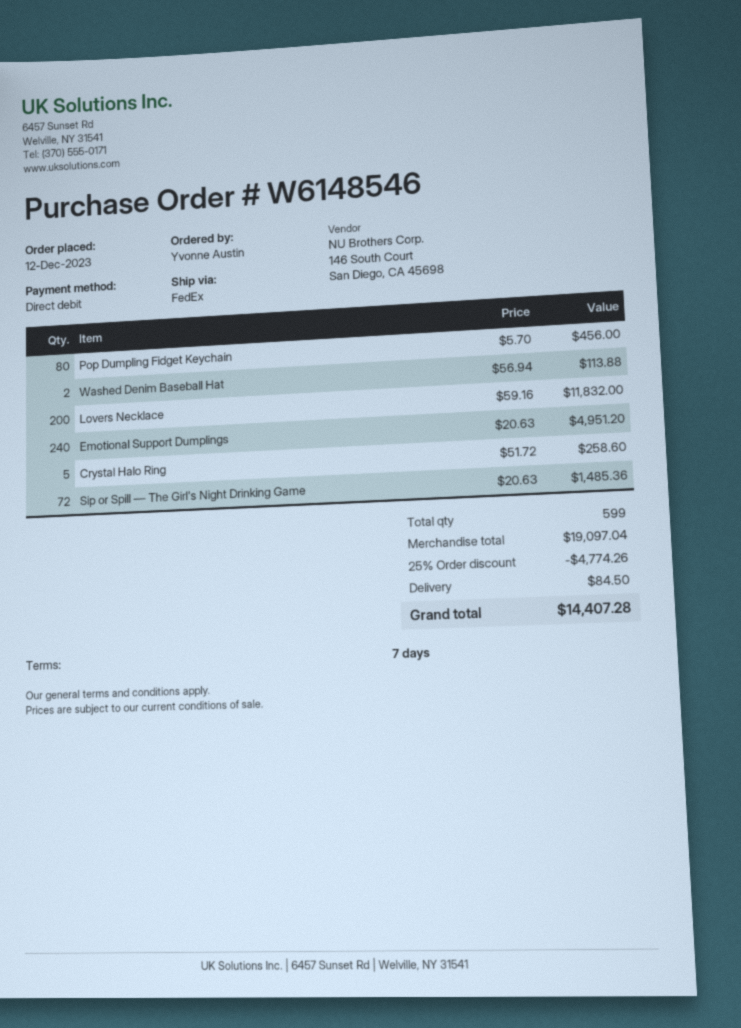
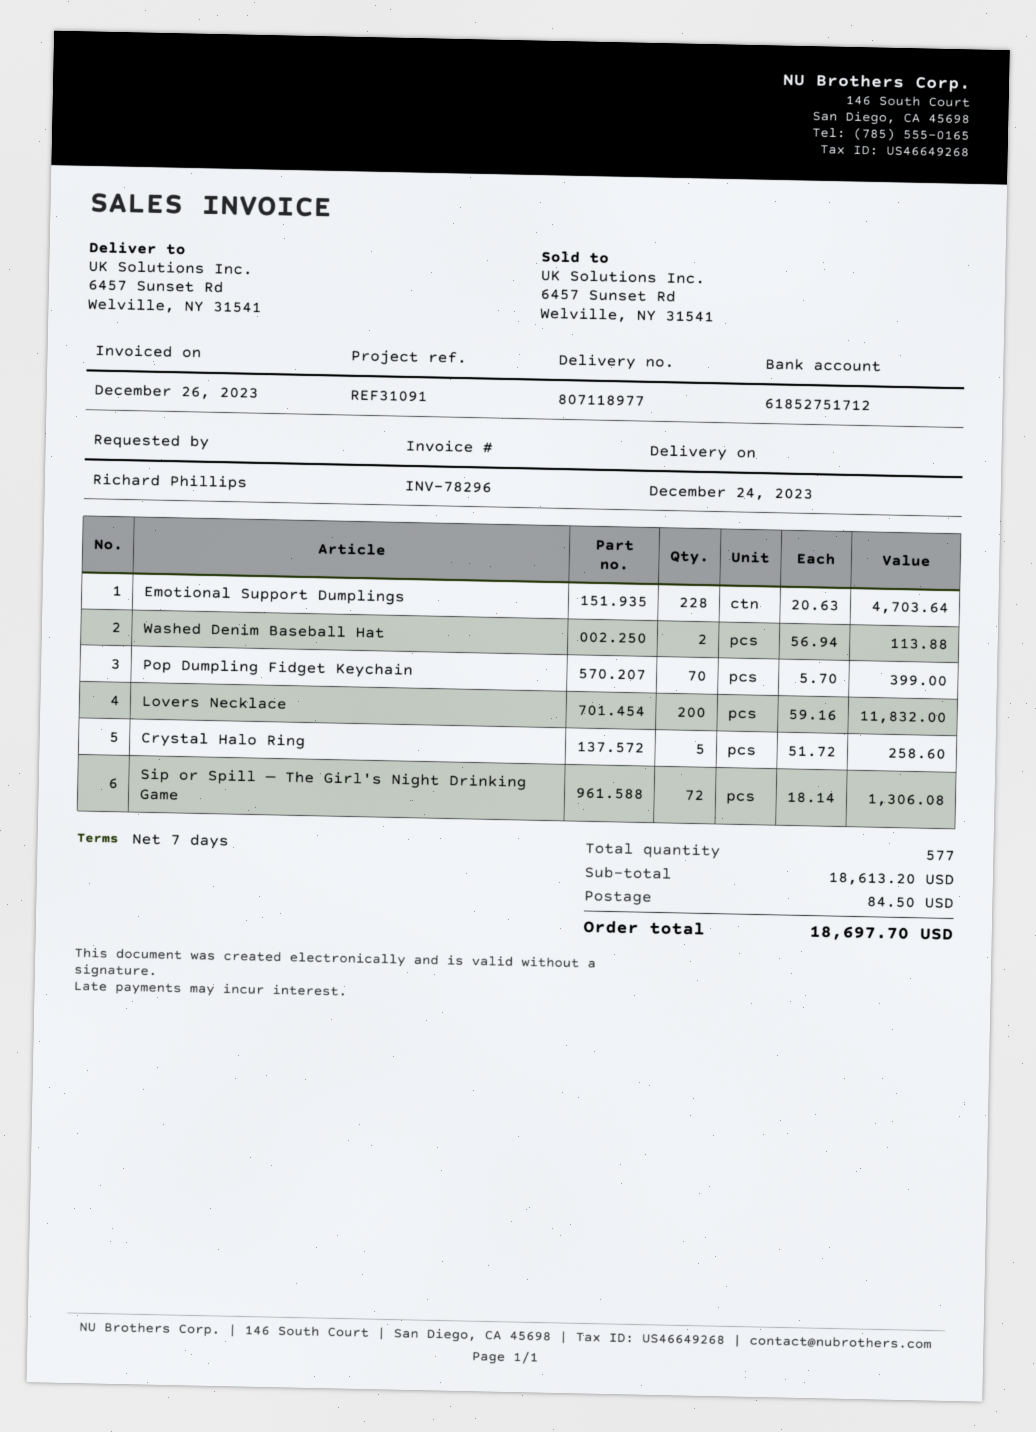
ordered by: Yvonne Austin -> Richard Phillips
Pop Dumpling Fidget Keychain: 80 x 5.70 = 456.00 -> 70 x 5.70 = 399.00
Emotional Support Dumplings: 240 x 20.63 = 4951.20 -> 228 x 20.63 = 4703.64
Sip or Spill — The Girl's Night Drinking Game: 72 x 20.63 = 1485.36 -> 72 x 18.14 = 1306.08
total quantity: 599 -> 577
subtotal: 19097.04 -> 18613.20
discount: 25% = 4774.26 -> none
total: 14407.28 -> 18697.70

